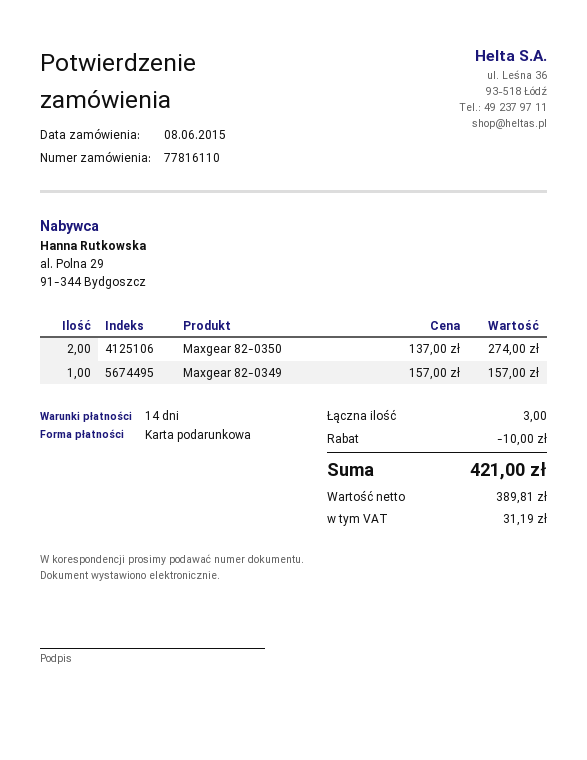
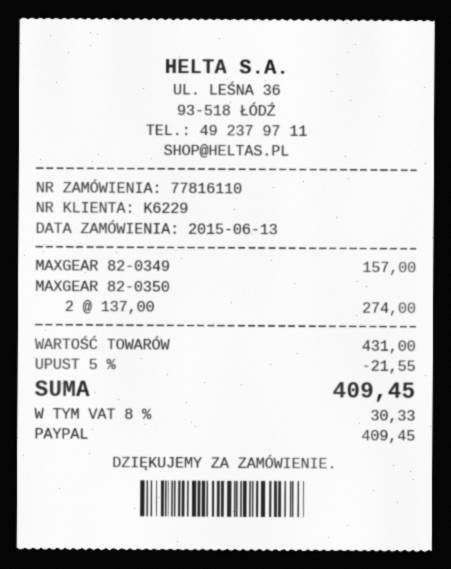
order date: 2015-06-08 -> 2015-06-13
payment method: gift card -> PayPal
discount: 10.00 -> 21.55
tax: 31.19 -> 30.33
total: 421.00 -> 409.45

